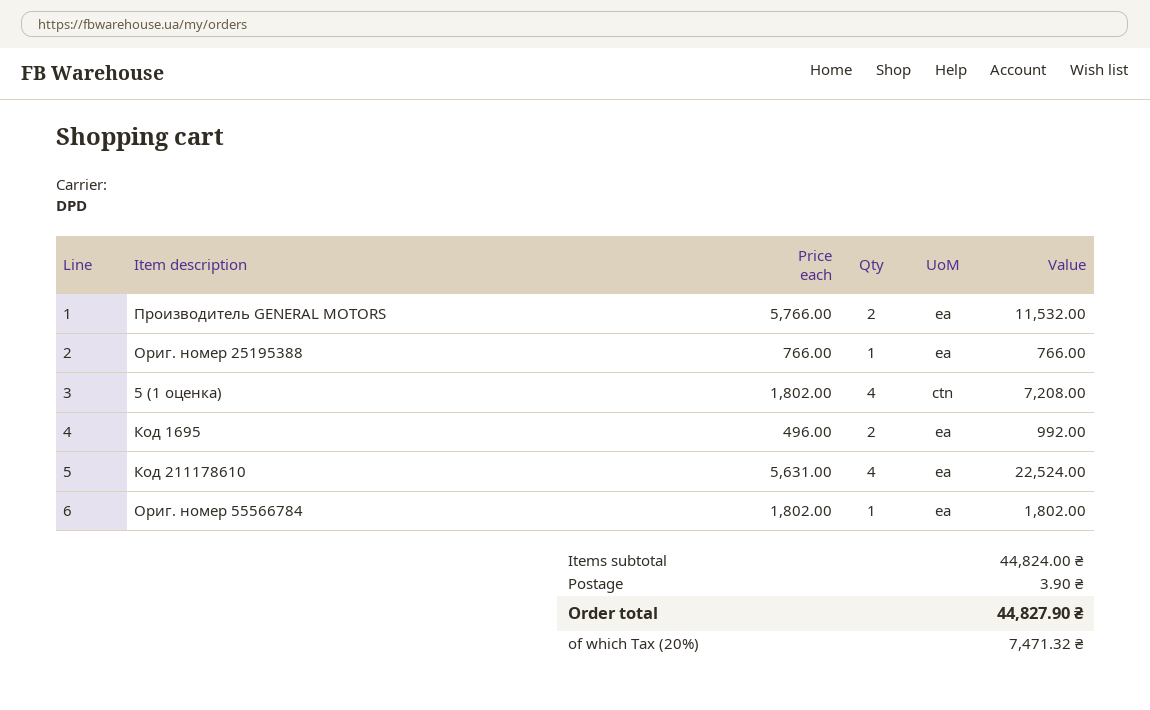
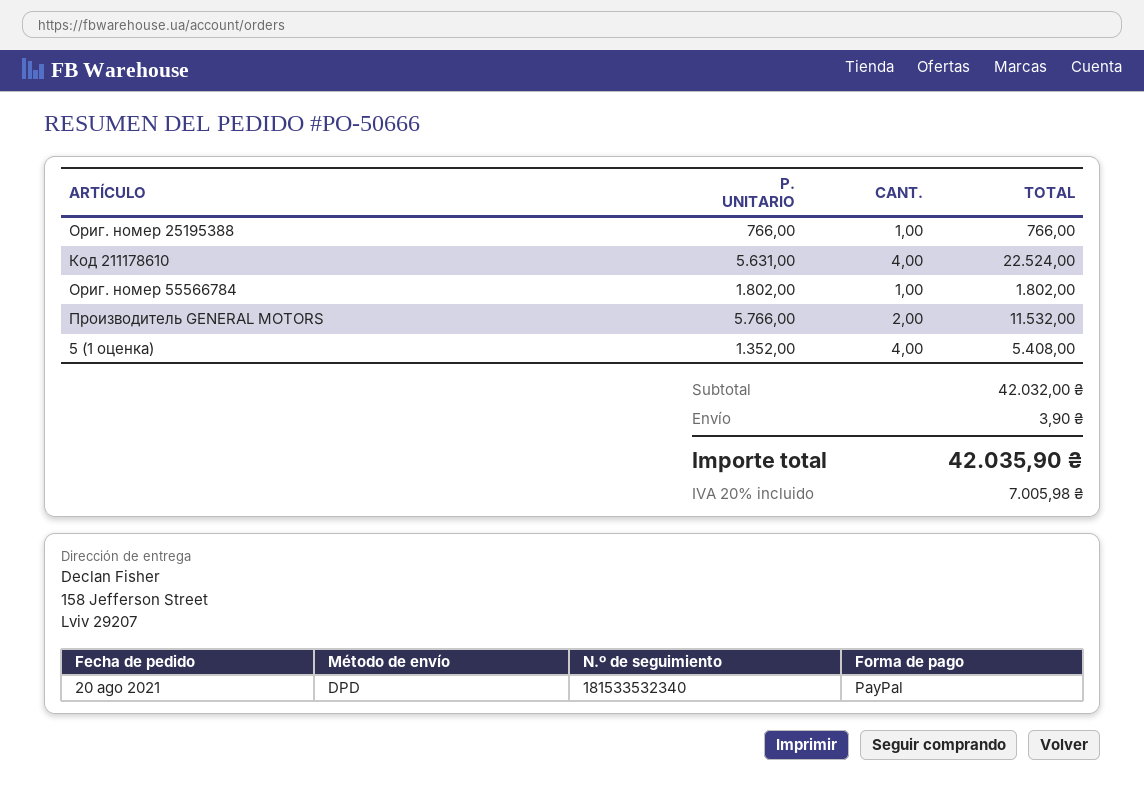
5 (1 оценка): 4 x 1802.00 = 7208.00 -> 4 x 1352.00 = 5408.00
Код 1695: 2 x 496.00 = 992.00 -> none
subtotal: 44824.00 -> 42032.00
tax: 20% = 7471.32 -> 20% = 7005.98
total: 44827.90 -> 42035.90

